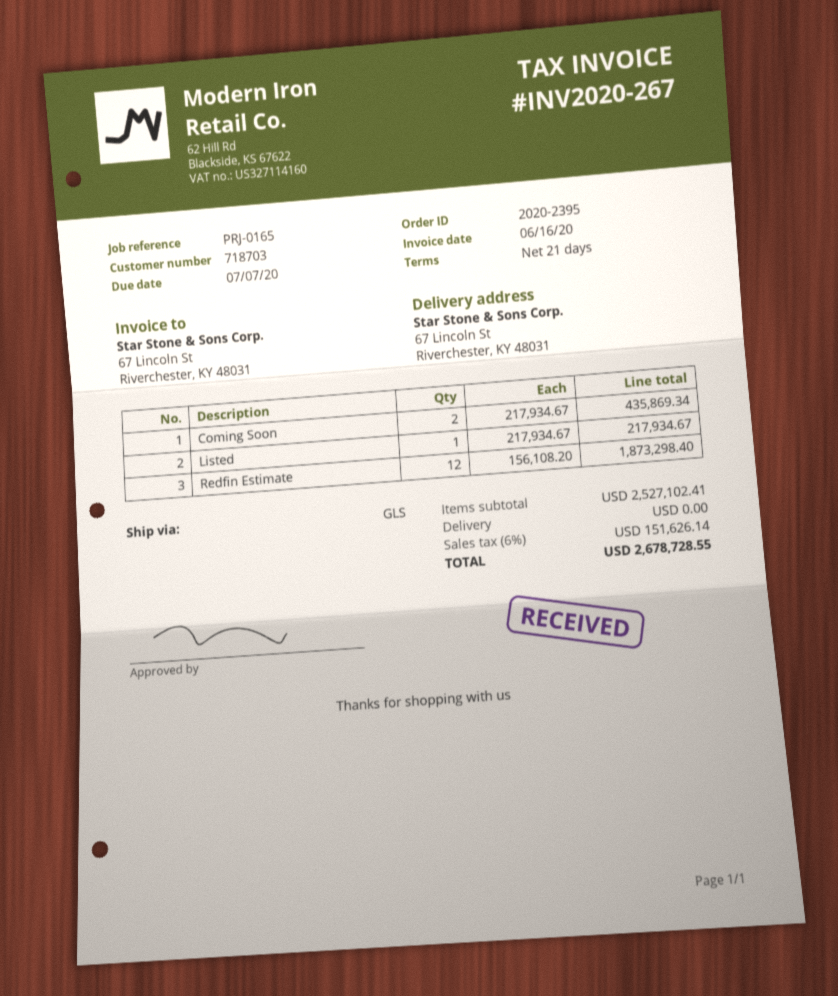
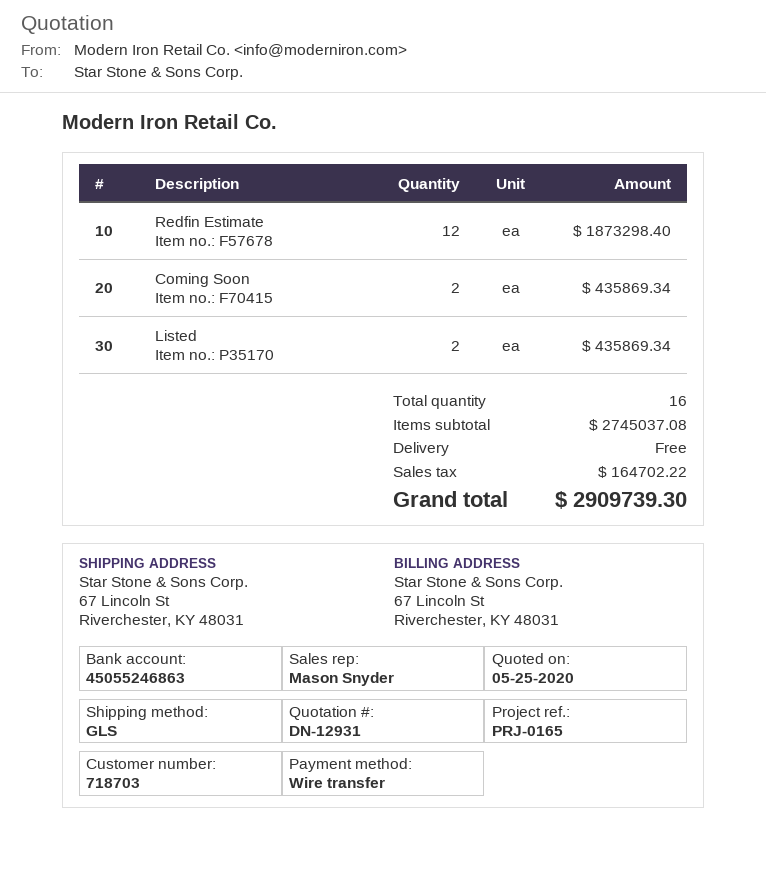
Listed: 1 for 217934.67 -> 2 for 435869.34
subtotal: 2527102.41 -> 2745037.08
tax: 151626.14 -> 164702.22
total: 2678728.55 -> 2909739.30

